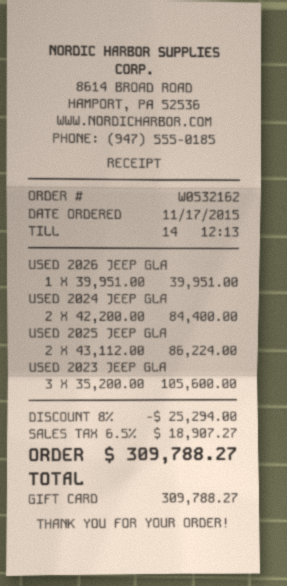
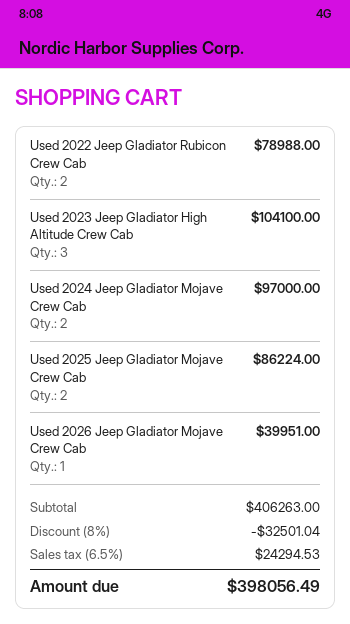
USED 2024 JEEP GLA: 2 for 84400.00 -> 2 for 97000.00
USED 2023 JEEP GLA: 3 for 105600.00 -> 3 for 104100.00
Used 2022 Jeep Gladiator Rubicon Crew Cab: none -> 2 for 78988.00
discount: 8% = 25294.00 -> 8% = 32501.04
tax: 6.5% = 18907.27 -> 6.5% = 24294.53
total: 309788.27 -> 398056.49

